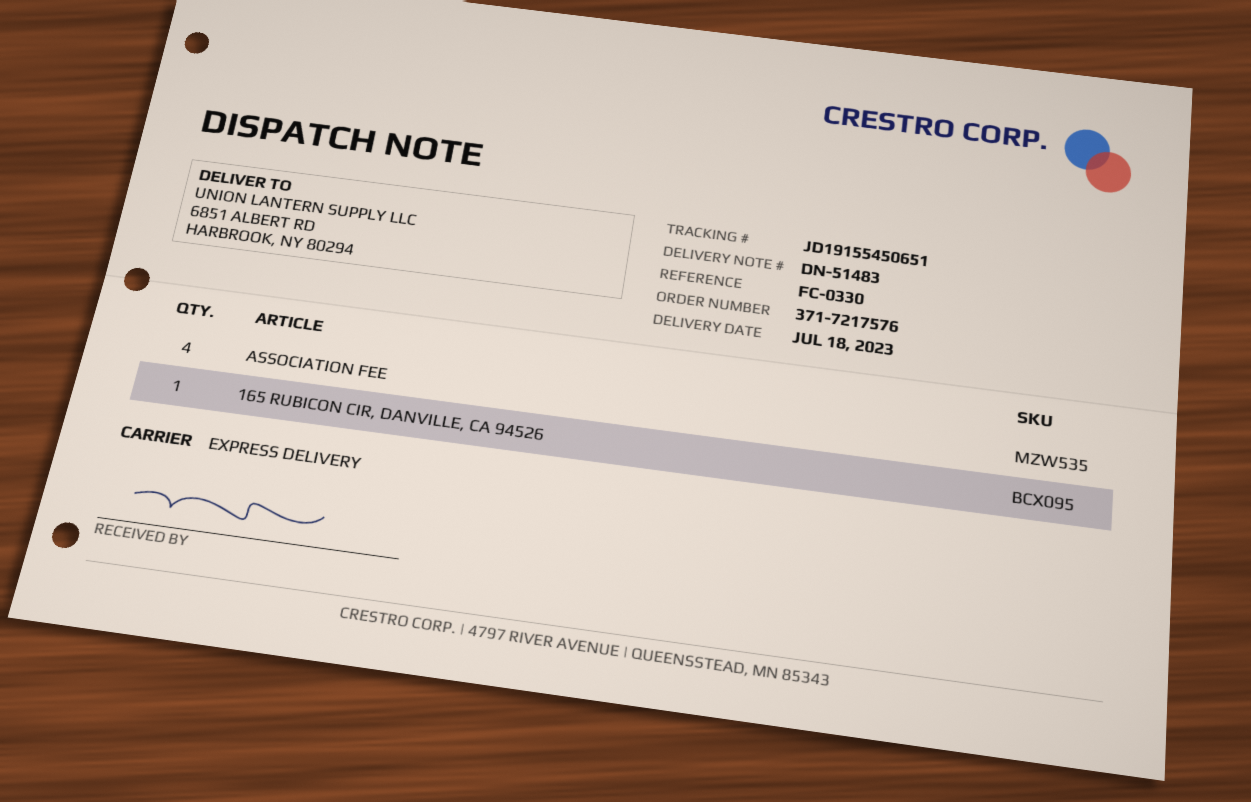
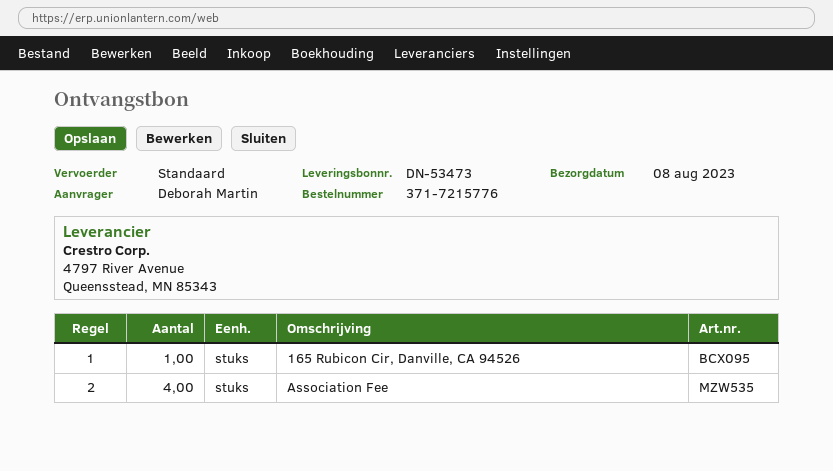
order number: 371-7217576 -> 371-7215776
delivery note number: DN-51483 -> DN-53473
delivery date: 2023-07-18 -> 2023-08-08
shipping method: express -> standard

